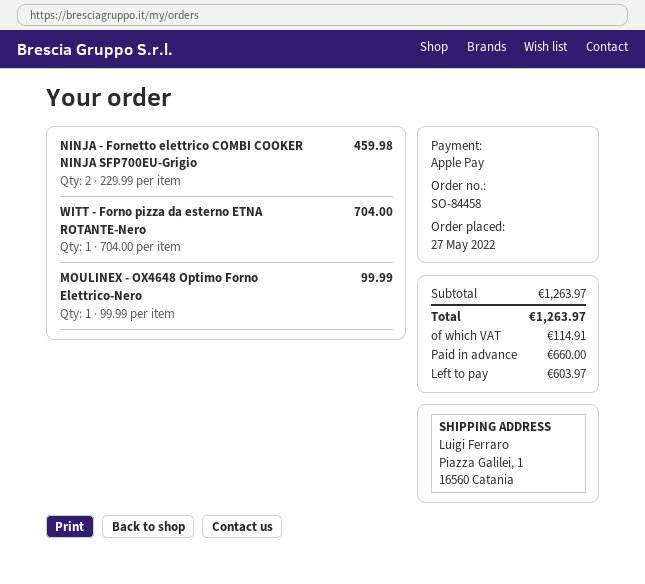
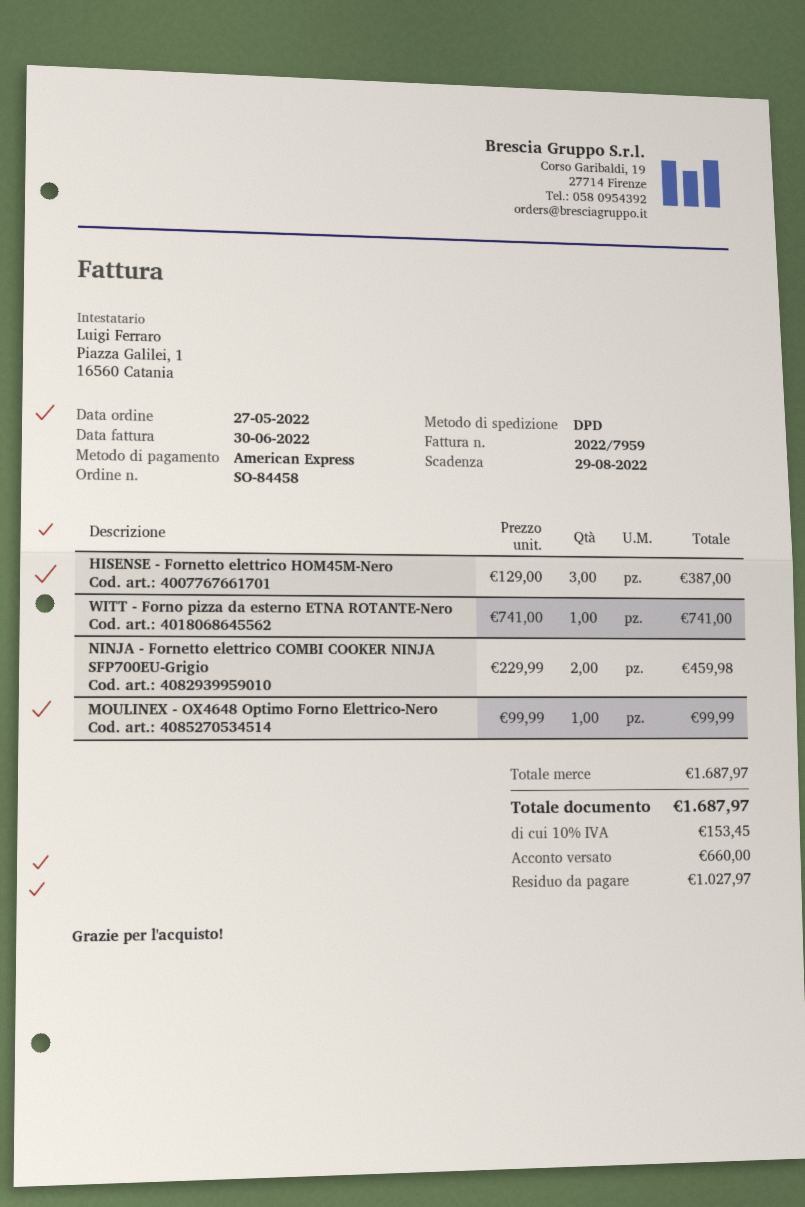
payment method: Apple Pay -> American Express
WITT - Forno pizza da esterno ETNA ROTANTE-Nero: 1 x 704.00 = 704.00 -> 1 x 741.00 = 741.00
HISENSE - Fornetto elettrico HOM45M-Nero: none -> 3 x 129.00 = 387.00
subtotal: 1263.97 -> 1687.97
tax: 114.91 -> 153.45
total: 1263.97 -> 1687.97
balance: 603.97 -> 1027.97

